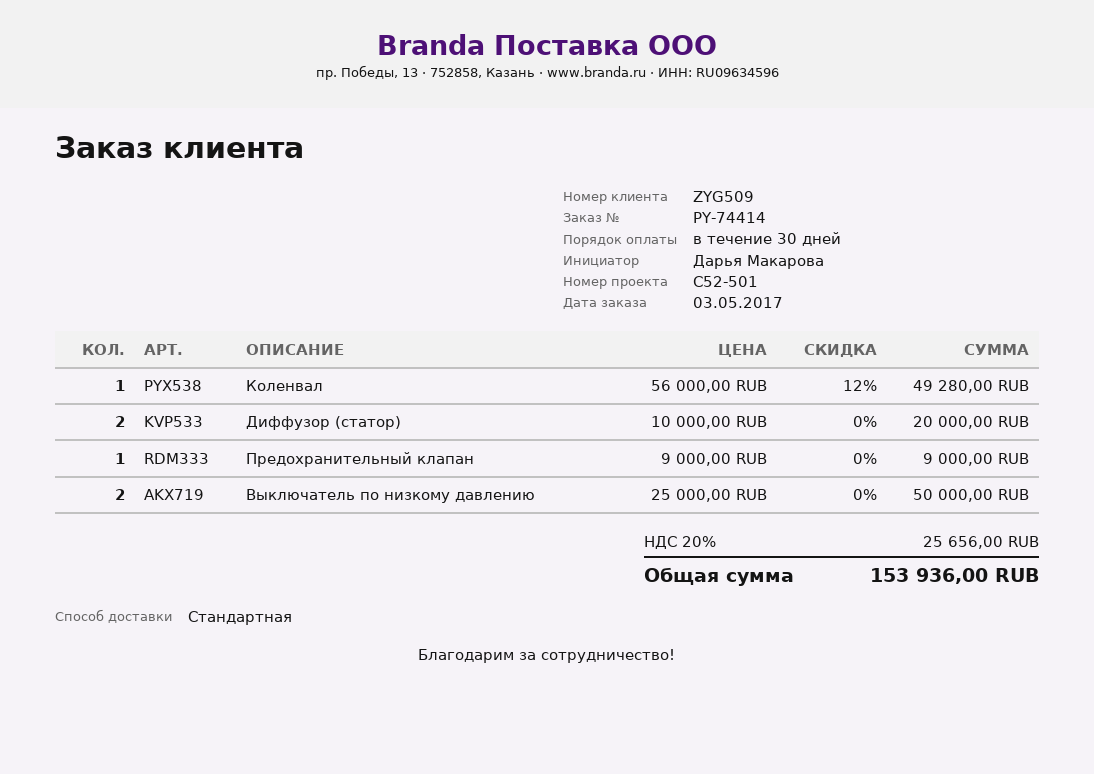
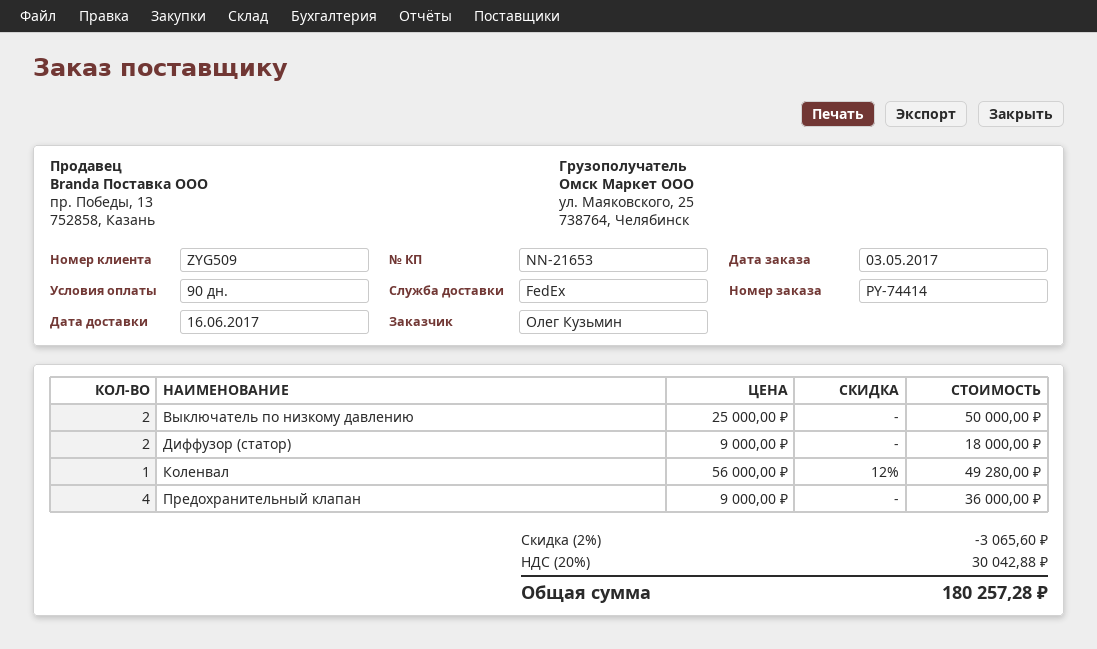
payment terms: 30 days -> 90 days
ordered by: Дарья Макарова -> Олег Кузьмин
shipping method: standard -> FedEx
Диффузор (статор): 2 x 10000.00 = 20000.00 -> 2 x 9000.00 = 18000.00
Предохранительный клапан: 1 x 9000.00 = 9000.00 -> 4 x 9000.00 = 36000.00
discount: none -> 2% = 3065.60
tax: 20% = 25656.00 -> 20% = 30042.88
total: 153936.00 -> 180257.28

